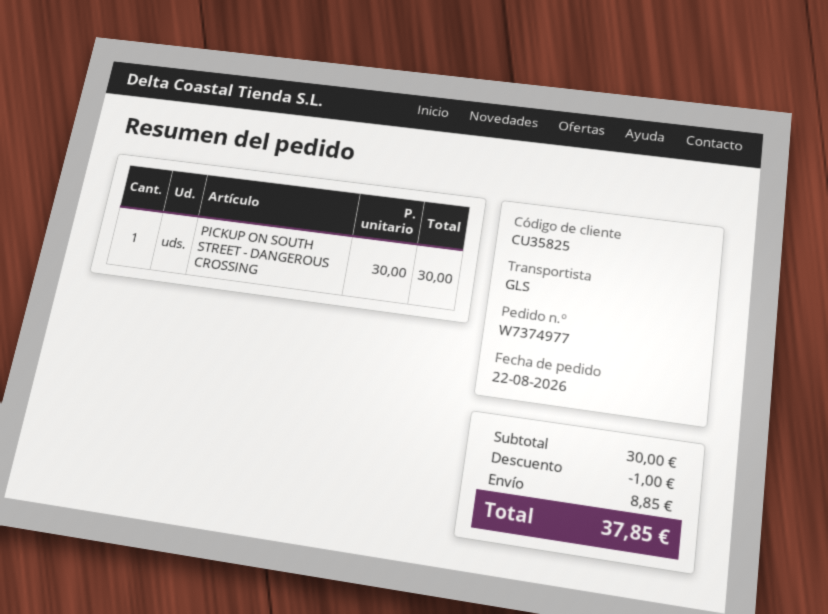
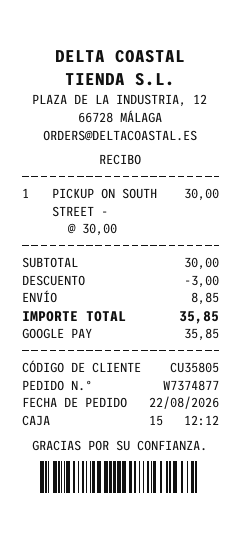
order number: W7374977 -> W7374877
customer number: CU35825 -> CU35805
discount: 1.00 -> 3.00
total: 37.85 -> 35.85

